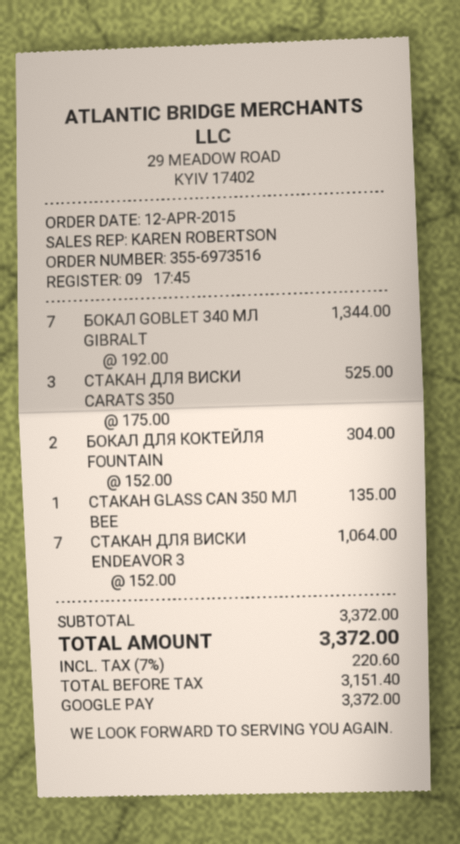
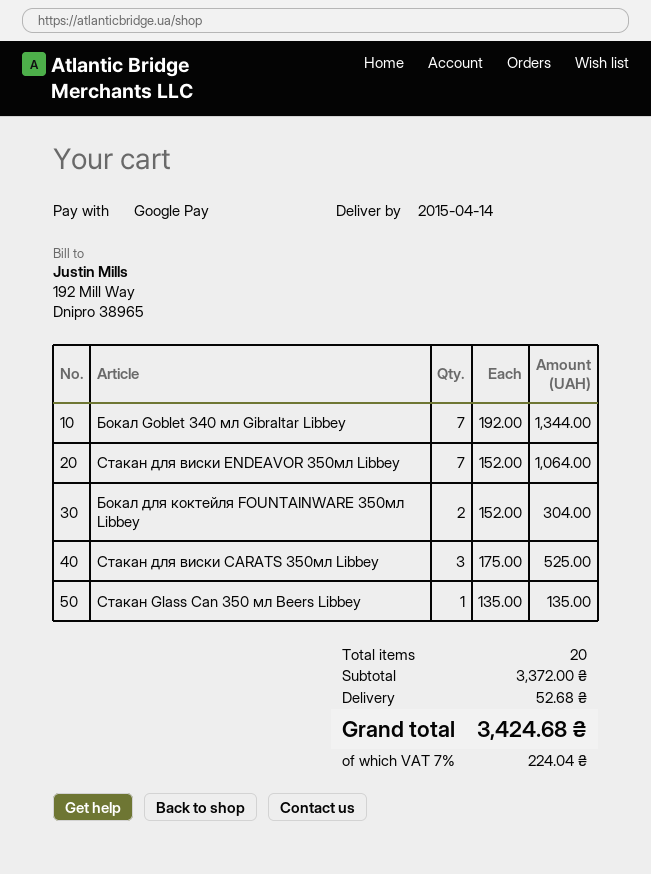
shipping: none -> 52.68
tax: 7% = 220.60 -> 7% = 224.04
total: 3372.00 -> 3424.68

